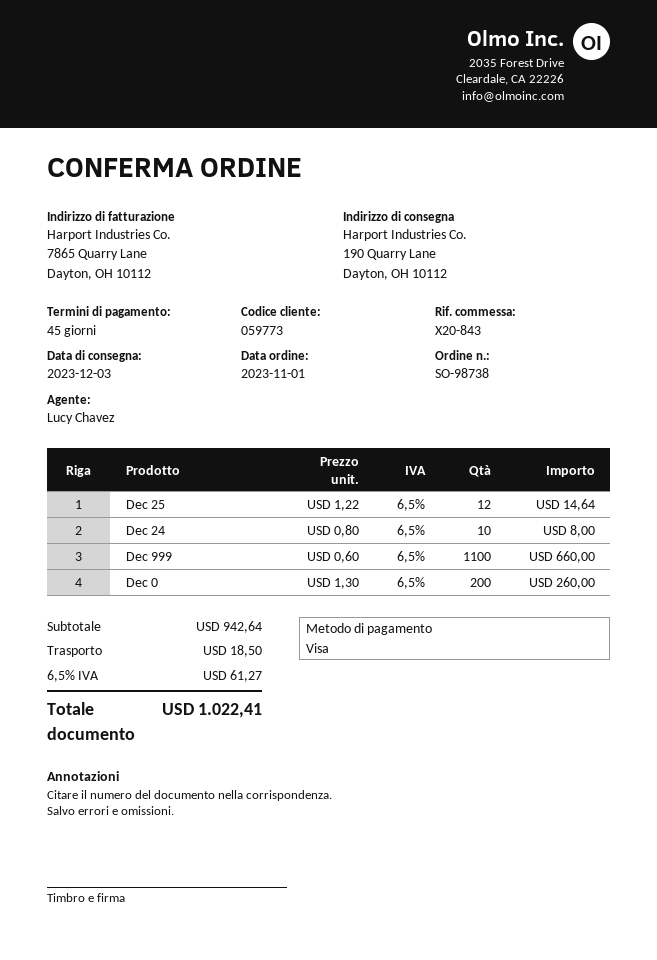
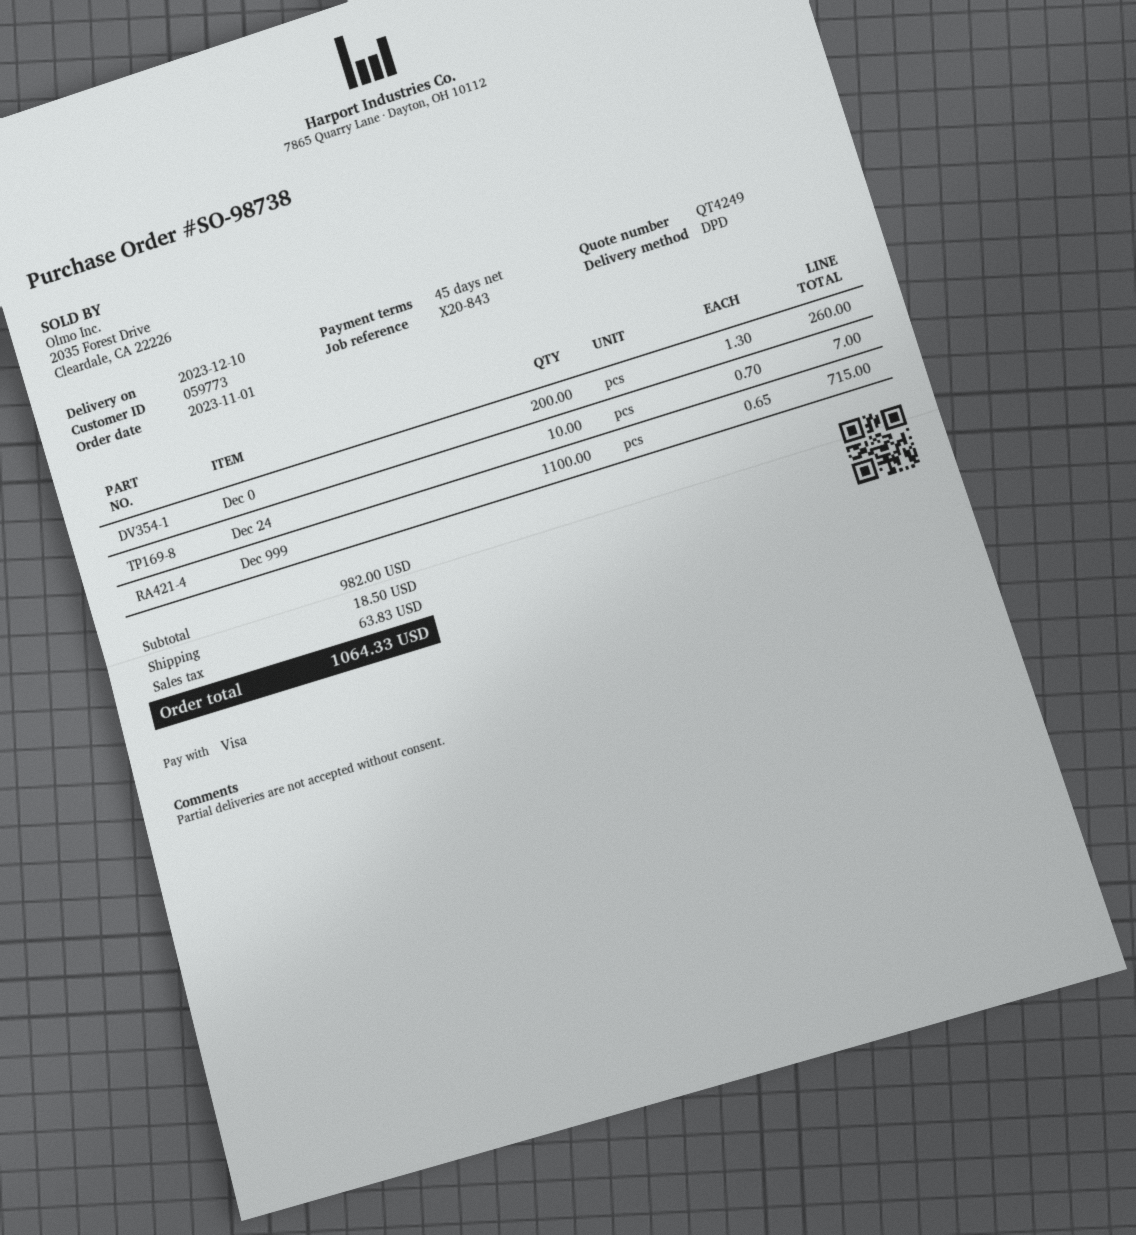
delivery date: 2023-12-03 -> 2023-12-10
Dec 25: 12 x 1.22 = 14.64 -> none
Dec 24: 10 x 0.80 = 8.00 -> 10 x 0.70 = 7.00
Dec 999: 1100 x 0.60 = 660.00 -> 1100 x 0.65 = 715.00
subtotal: 942.64 -> 982.00
tax: 61.27 -> 63.83
total: 1022.41 -> 1064.33

